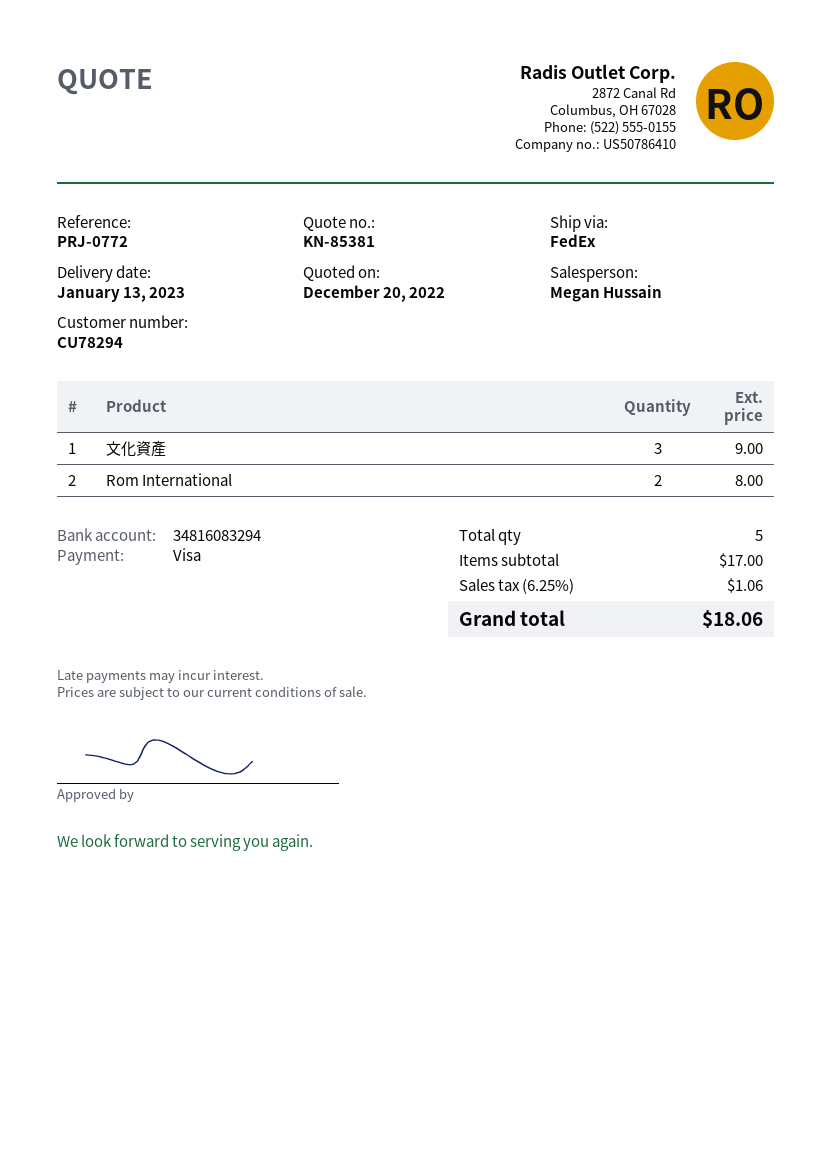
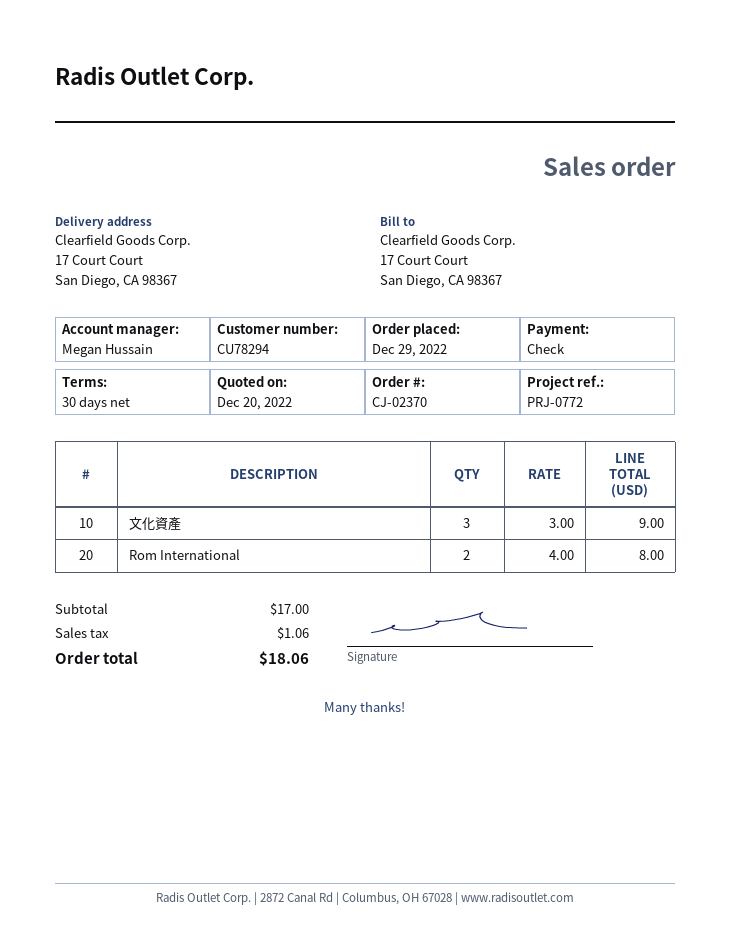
payment method: Visa -> cheque

